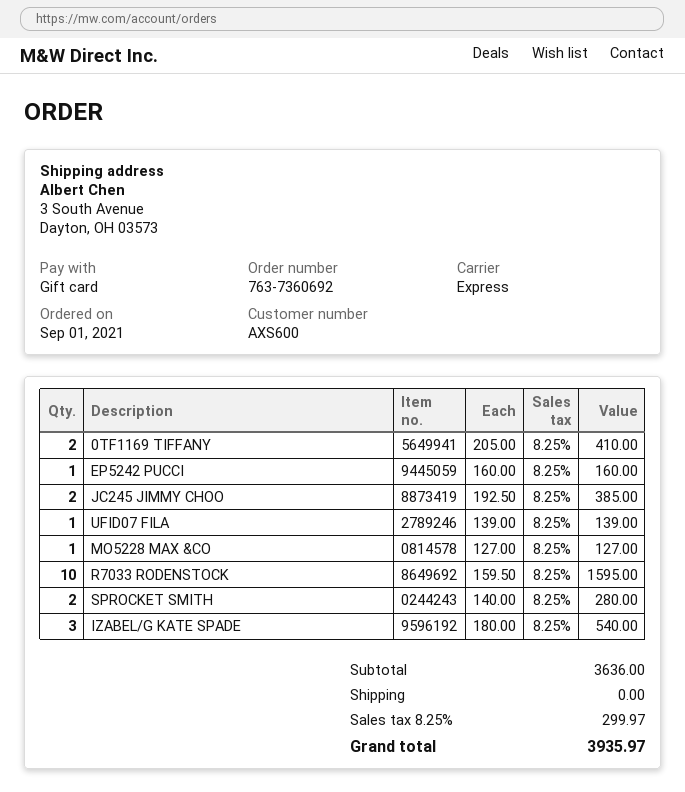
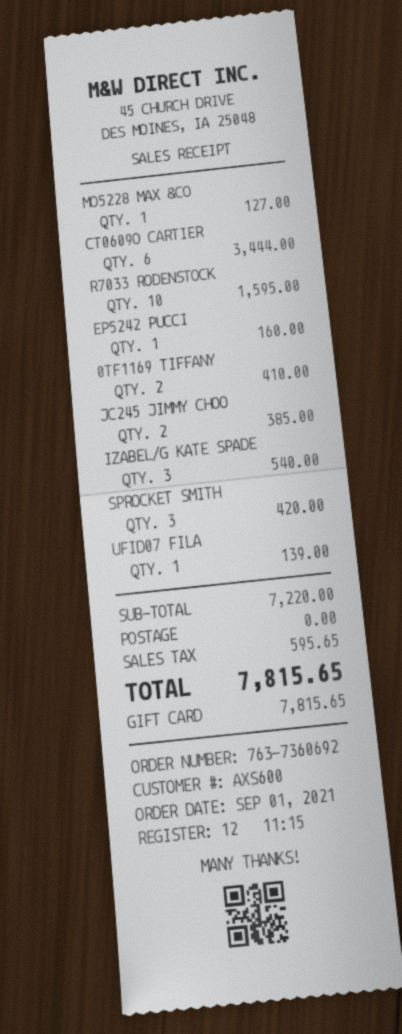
SPROCKET SMITH: 2 for 280.00 -> 3 for 420.00
CT0609O CARTIER: none -> 6 for 3444.00
subtotal: 3636.00 -> 7220.00
tax: 299.97 -> 595.65
total: 3935.97 -> 7815.65

